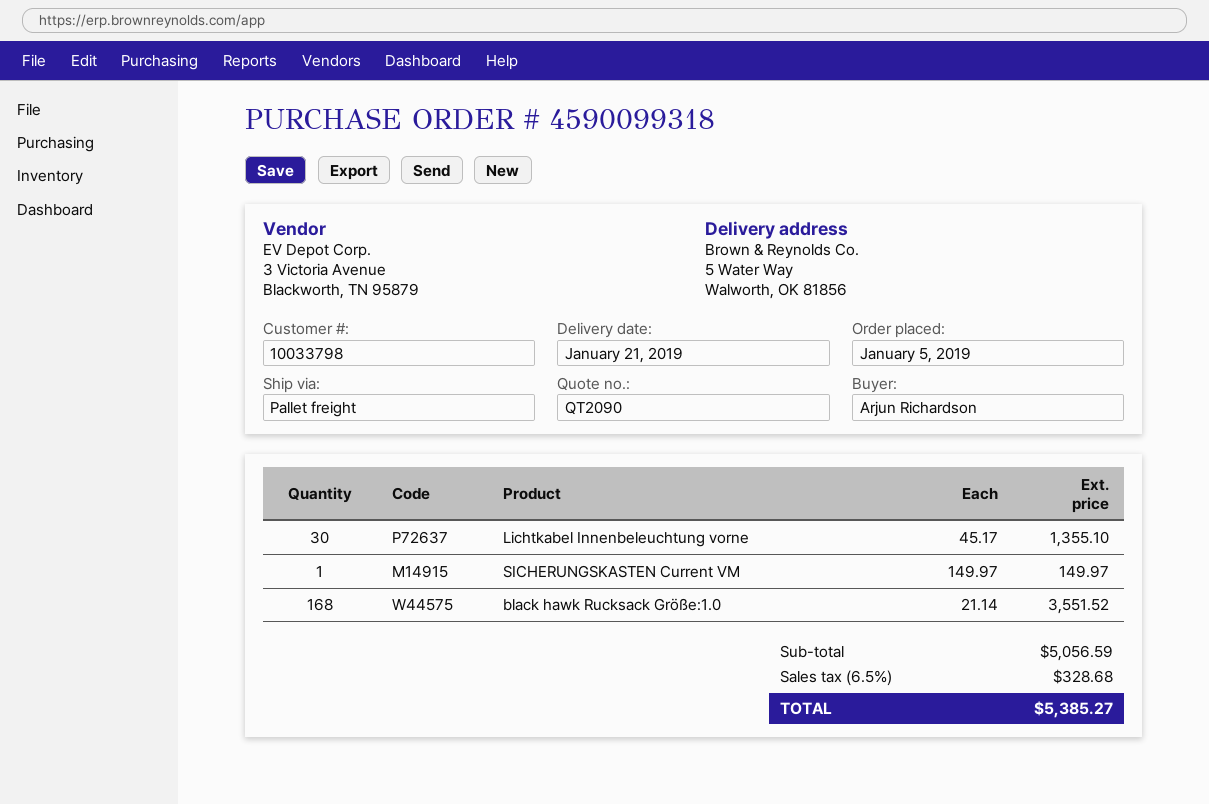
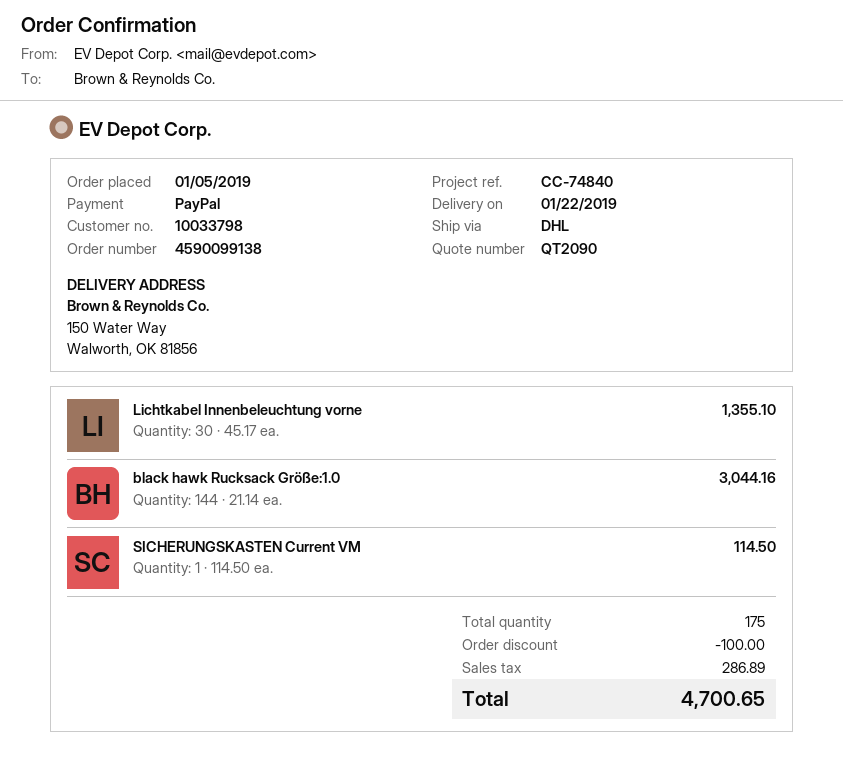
order number: 4590099318 -> 4590099138
delivery date: 2019-01-21 -> 2019-01-22
shipping method: pallet freight -> DHL
ship to: 5 Water Way, Walworth, OK 81856 -> 150 Water Way, Walworth, OK 81856
SICHERUNGSKASTEN Current VM: 1 x 149.97 = 149.97 -> 1 x 114.50 = 114.50
black hawk Rucksack Größe:1.0: 168 x 21.14 = 3551.52 -> 144 x 21.14 = 3044.16
discount: none -> 100.00
tax: 328.68 -> 286.89
total: 5385.27 -> 4700.65

